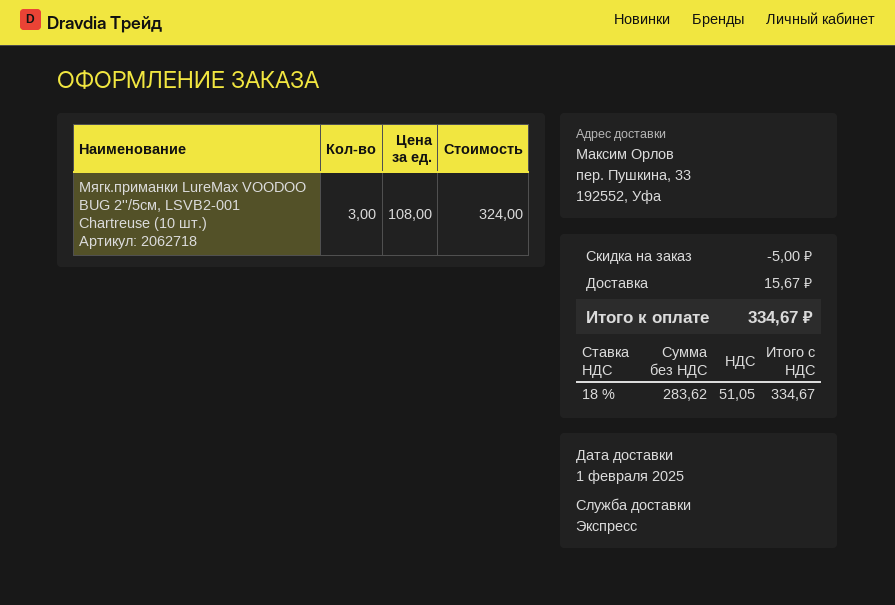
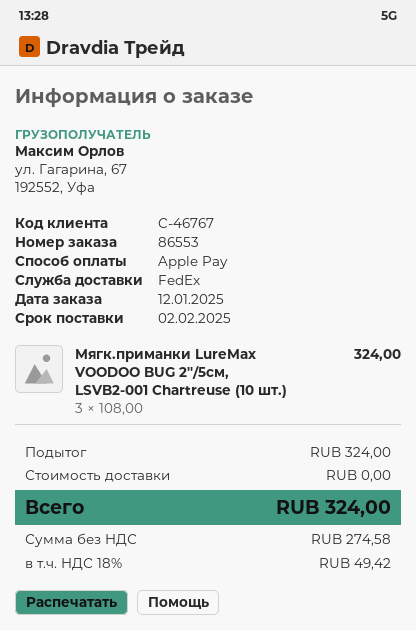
delivery date: 2025-02-01 -> 2025-02-02
shipping method: express -> FedEx
ship to: пер. Пушкина, 33, 192552, Уфа -> ул. Гагарина, 67, 192552, Уфа
discount: 5.00 -> none
shipping: 15.67 -> 0.00
net: 283.62 -> 274.58
tax: 18% = 51.05 -> 18% = 49.42
total: 334.67 -> 324.00

